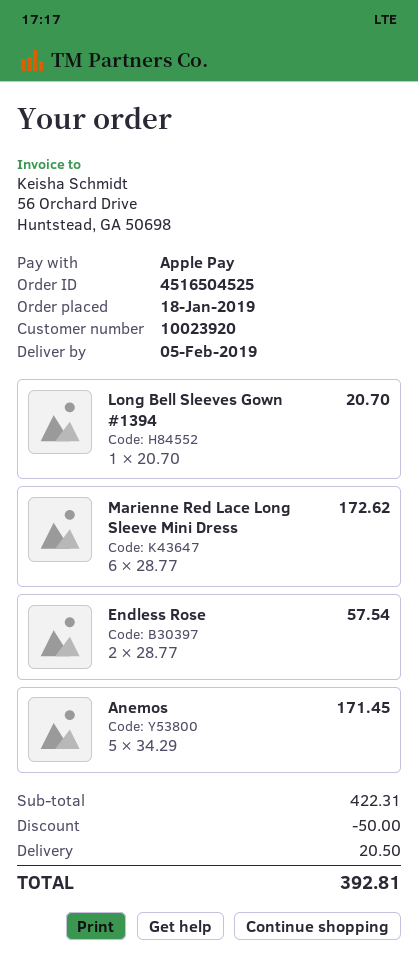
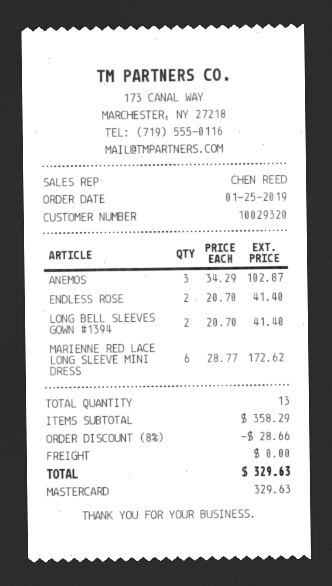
order date: 2019-01-18 -> 2019-01-25
customer number: 10023920 -> 10029320
payment method: Apple Pay -> Mastercard
Long Bell Sleeves Gown #1394: 1 x 20.70 = 20.70 -> 2 x 20.70 = 41.40
Endless Rose: 2 x 28.77 = 57.54 -> 2 x 20.70 = 41.40
Anemos: 5 x 34.29 = 171.45 -> 3 x 34.29 = 102.87
subtotal: 422.31 -> 358.29
discount: 50.00 -> 28.66
shipping: 20.50 -> 0.00
total: 392.81 -> 329.63

